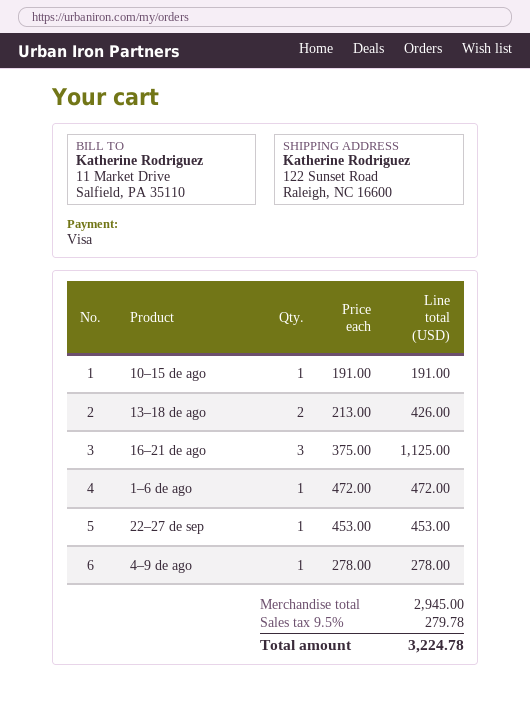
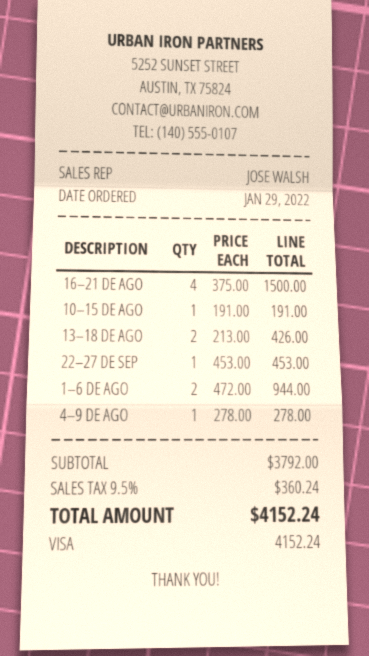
16–21 de ago: 3 x 375.00 = 1125.00 -> 4 x 375.00 = 1500.00
1–6 de ago: 1 x 472.00 = 472.00 -> 2 x 472.00 = 944.00
subtotal: 2945.00 -> 3792.00
tax: 9.5% = 279.78 -> 9.5% = 360.24
total: 3224.78 -> 4152.24

